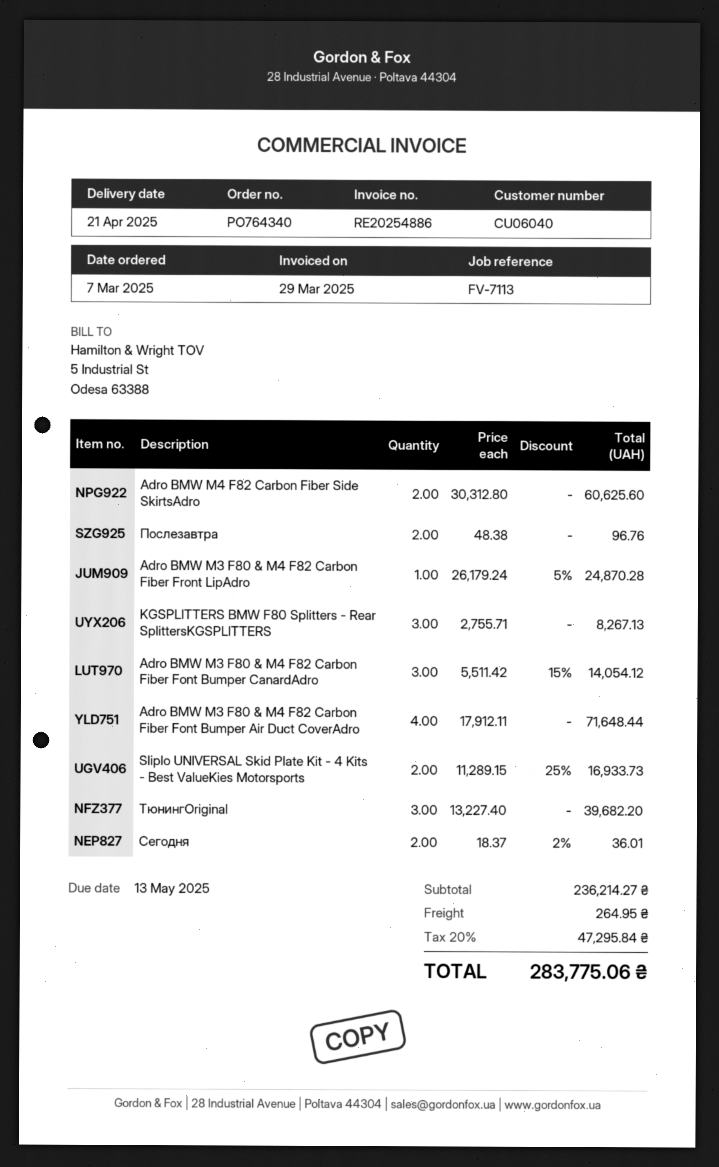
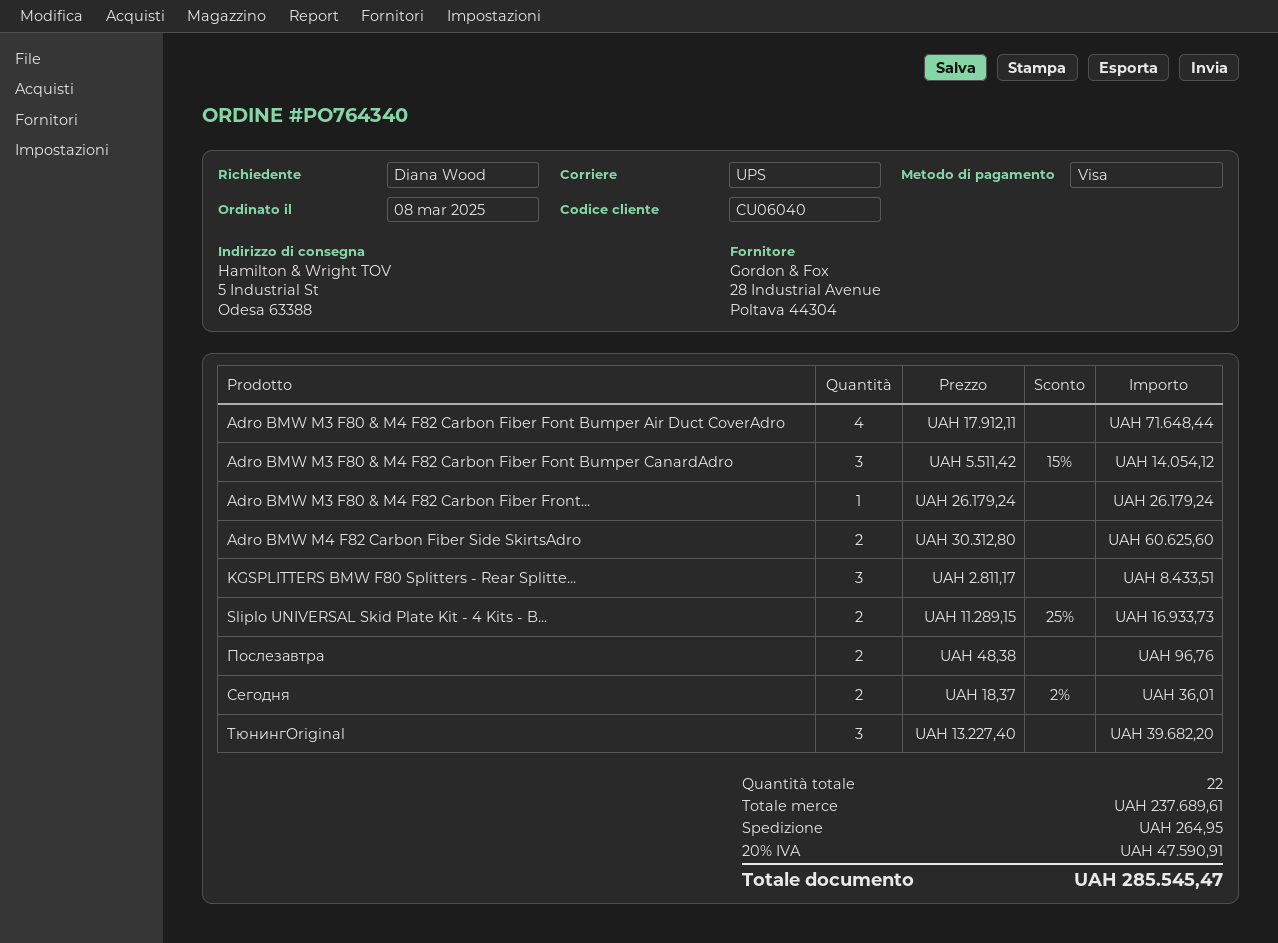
order date: 2025-03-07 -> 2025-03-08
Adro BMW M3 F80 & M4 F82 Carbon Fiber Front LipAdro: 1 x 26179.24 - 5% = 24870.28 -> 1 x 26179.24 = 26179.24
KGSPLITTERS BMW F80 Splitters - Rear SplittersKGSPLITTERS: 3 x 2755.71 = 8267.13 -> 3 x 2811.17 = 8433.51
subtotal: 236214.27 -> 237689.61
tax: 20% = 47295.84 -> 20% = 47590.91
total: 283775.06 -> 285545.47

